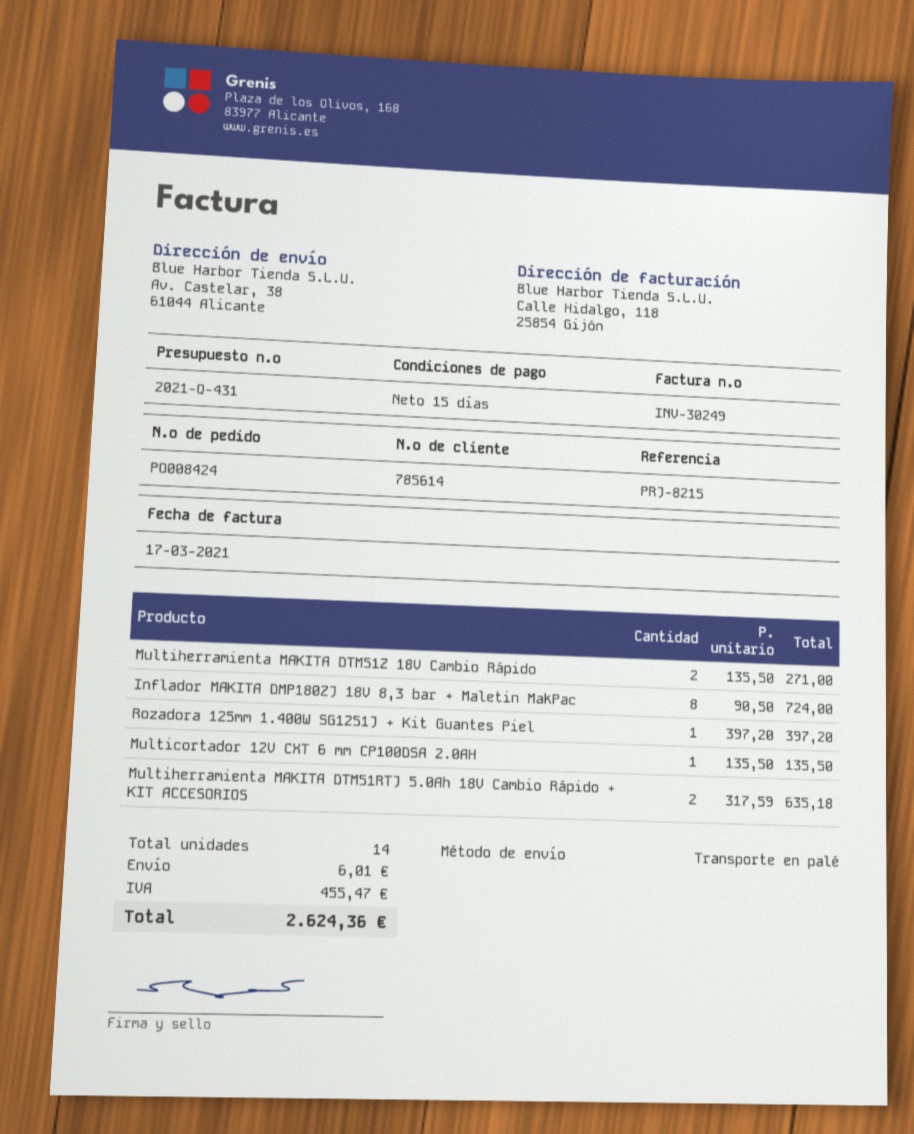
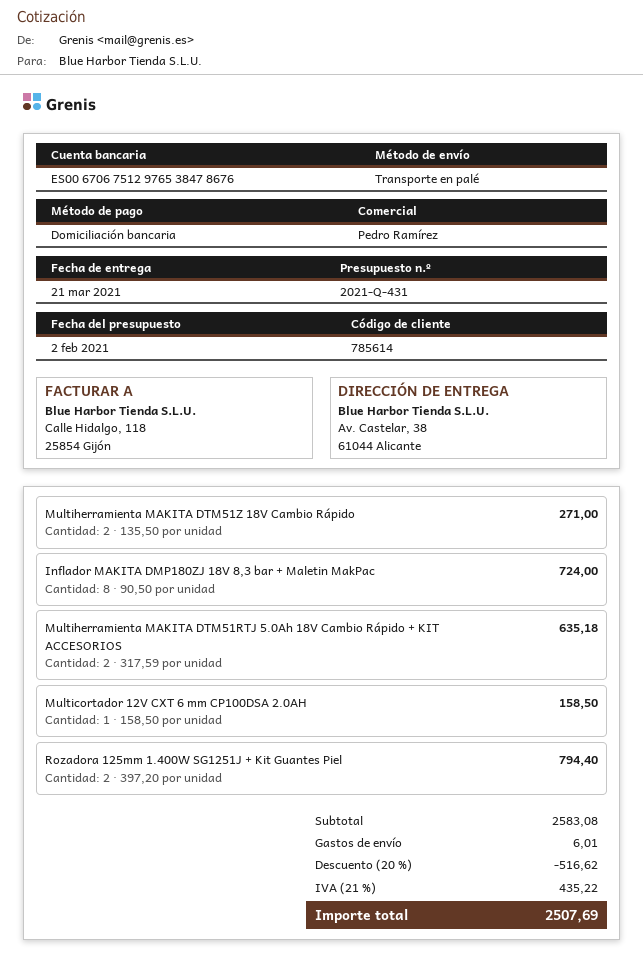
Rozadora 125mm 1.400W SG1251J + Kit Guantes Piel: 1 x 397.20 = 397.20 -> 2 x 397.20 = 794.40
Multicortador 12V CXT 6 mm CP100DSA 2.0AH: 1 x 135.50 = 135.50 -> 1 x 158.50 = 158.50
discount: none -> 20% = 516.62
tax: 455.47 -> 435.22
total: 2624.36 -> 2507.69

